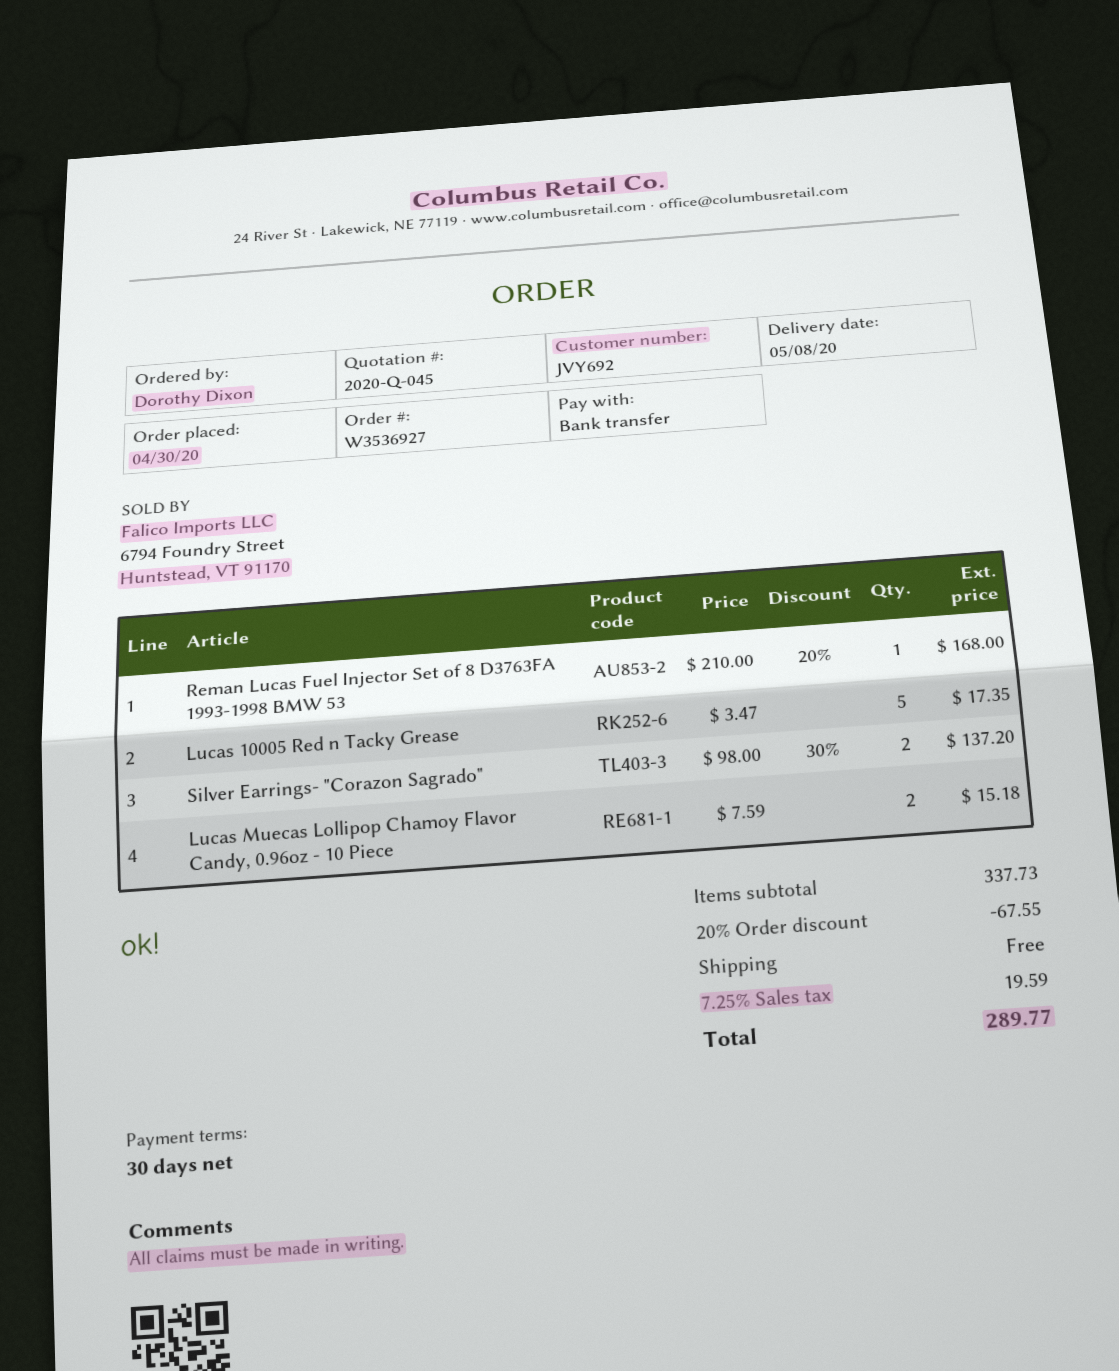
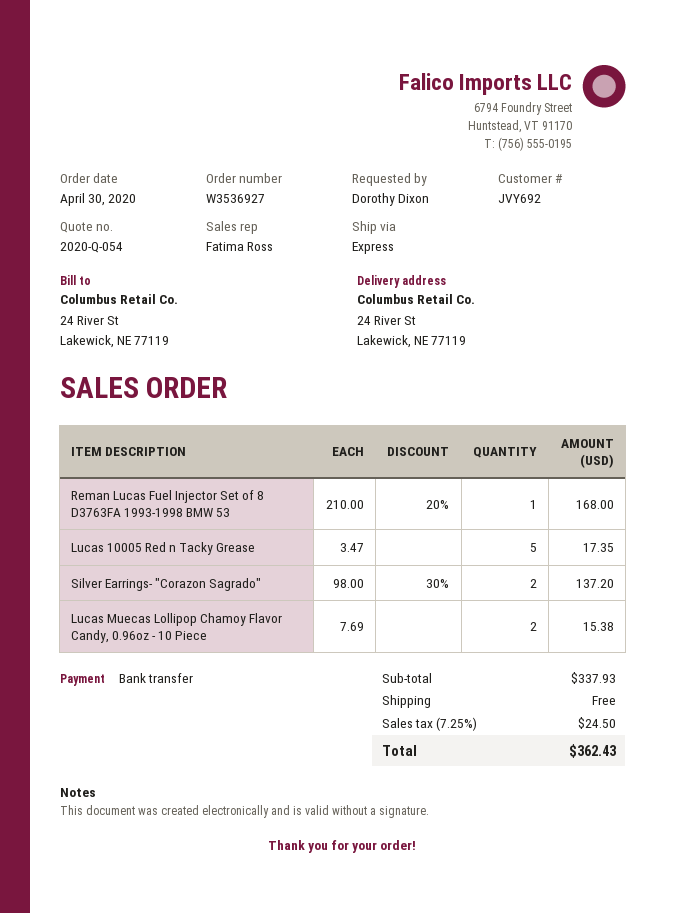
quote number: 2020-Q-045 -> 2020-Q-054
Lucas Muecas Lollipop Chamoy Flavor Candy, 0.96oz - 10 Piece: 2 x 7.59 = 15.18 -> 2 x 7.69 = 15.38
subtotal: 337.73 -> 337.93
discount: 20% = 67.55 -> none
tax: 7.25% = 19.59 -> 7.25% = 24.50
total: 289.77 -> 362.43

